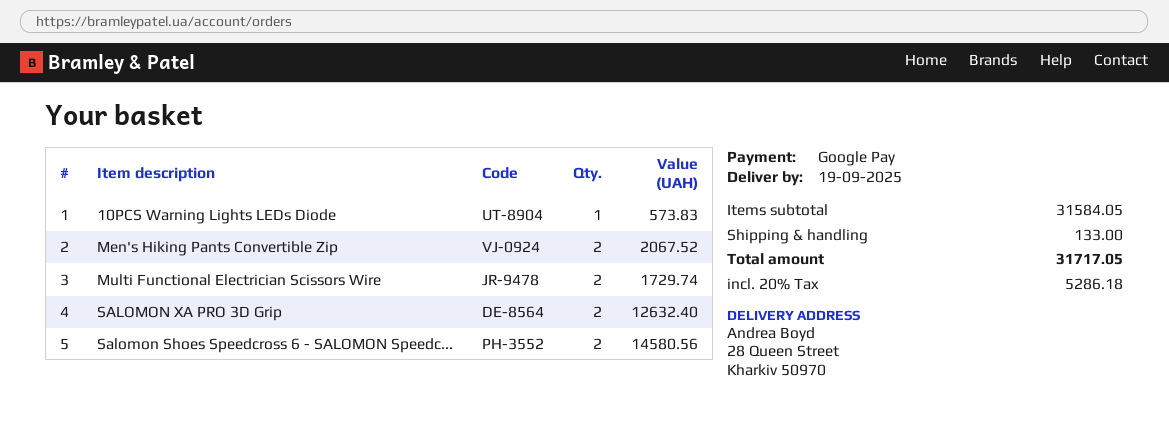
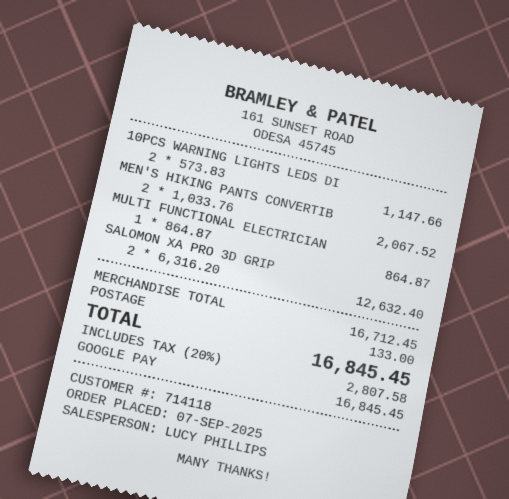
10PCS Warning Lights LEDs Diode: 1 for 573.83 -> 2 for 1147.66
Multi Functional Electrician Scissors Wire: 2 for 1729.74 -> 1 for 864.87
Salomon Shoes Speedcross 6 - SALOMON Speedc...: 2 for 14580.56 -> none
subtotal: 31584.05 -> 16712.45
tax: 20% = 5286.18 -> 20% = 2807.58
total: 31717.05 -> 16845.45

